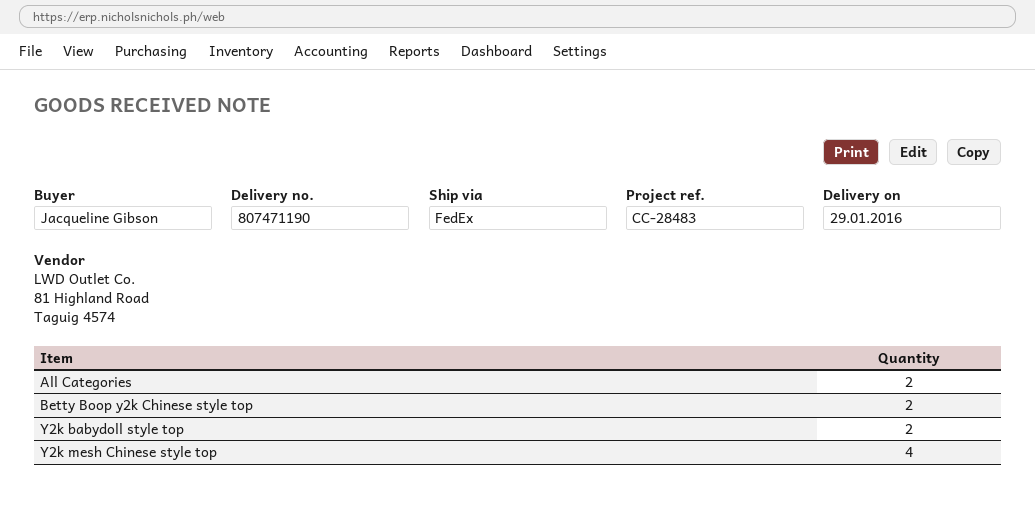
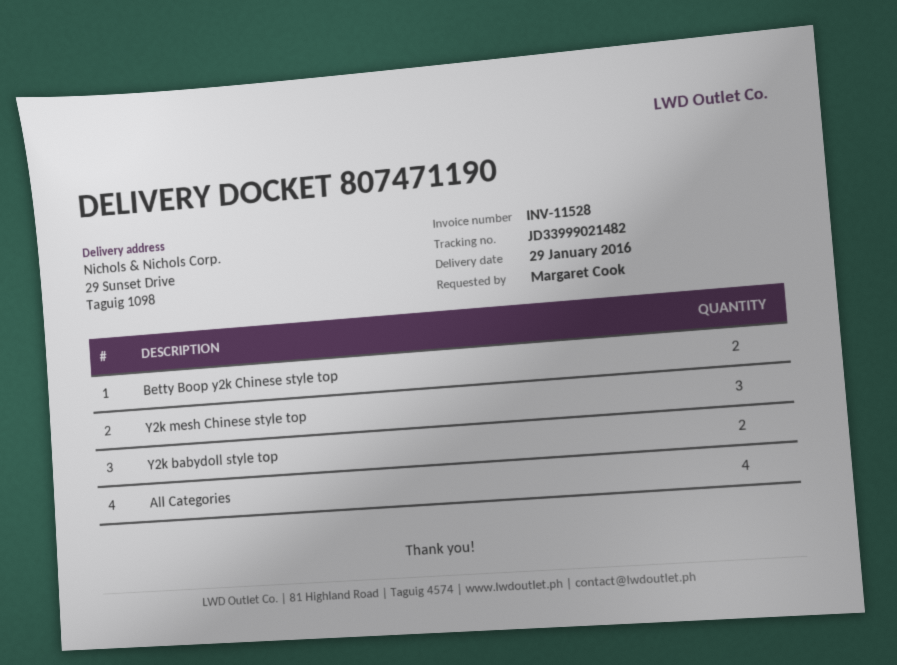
ordered by: Jacqueline Gibson -> Margaret Cook
All Categories: 2 -> 4
Y2k mesh Chinese style top: 4 -> 3

